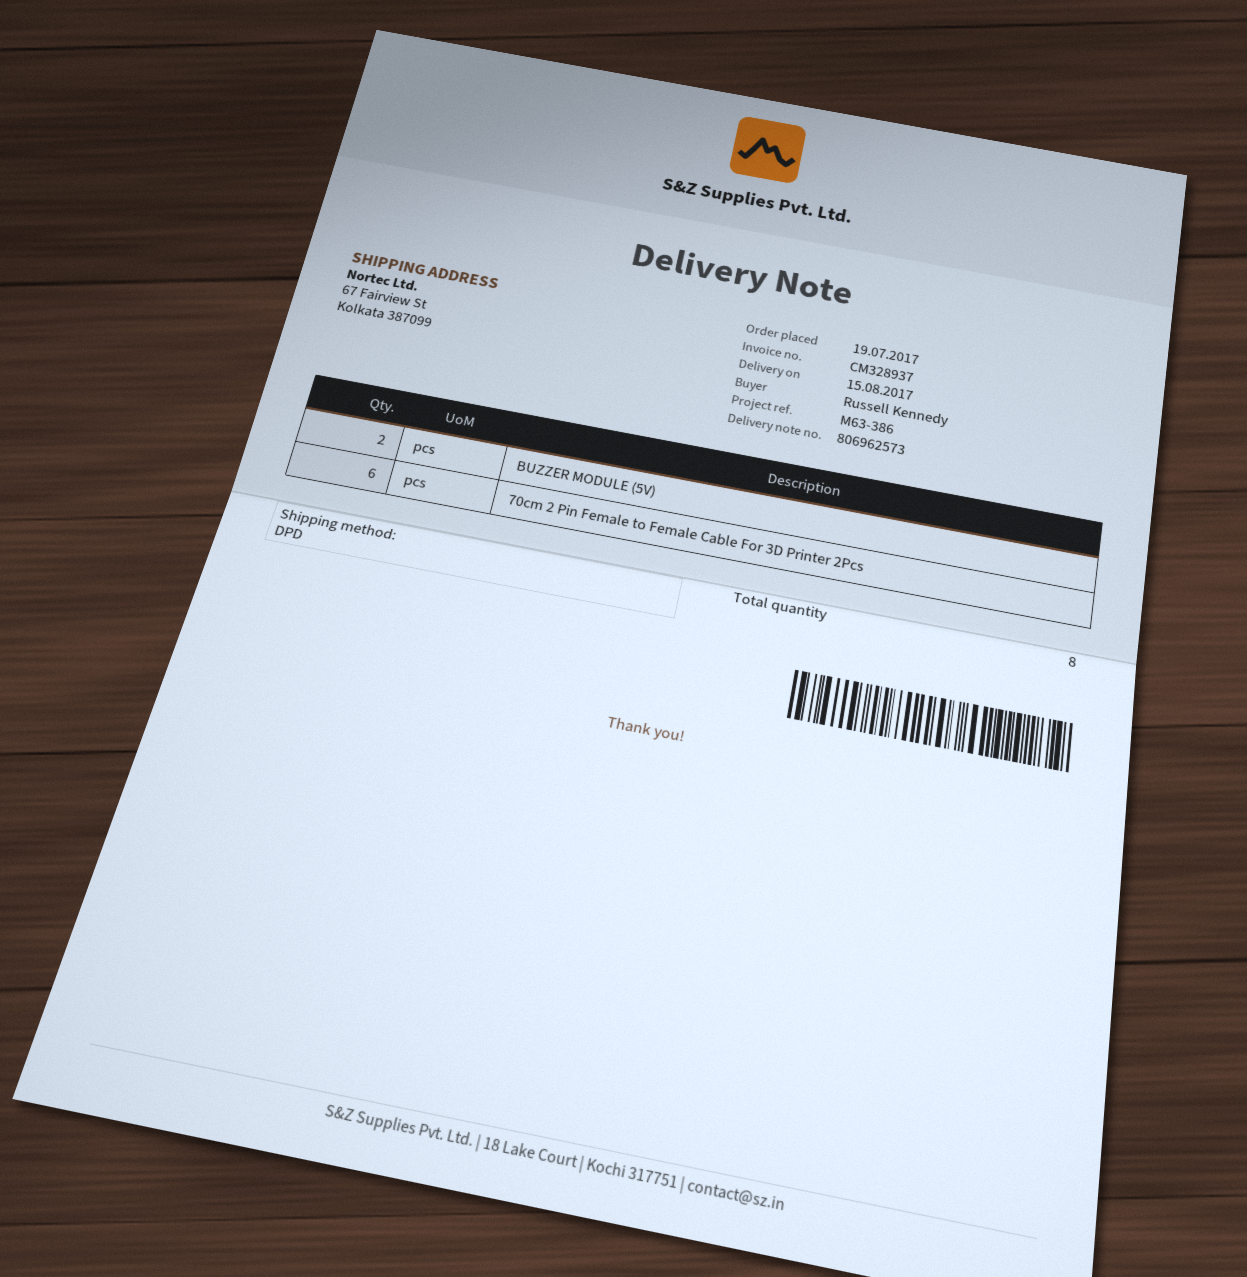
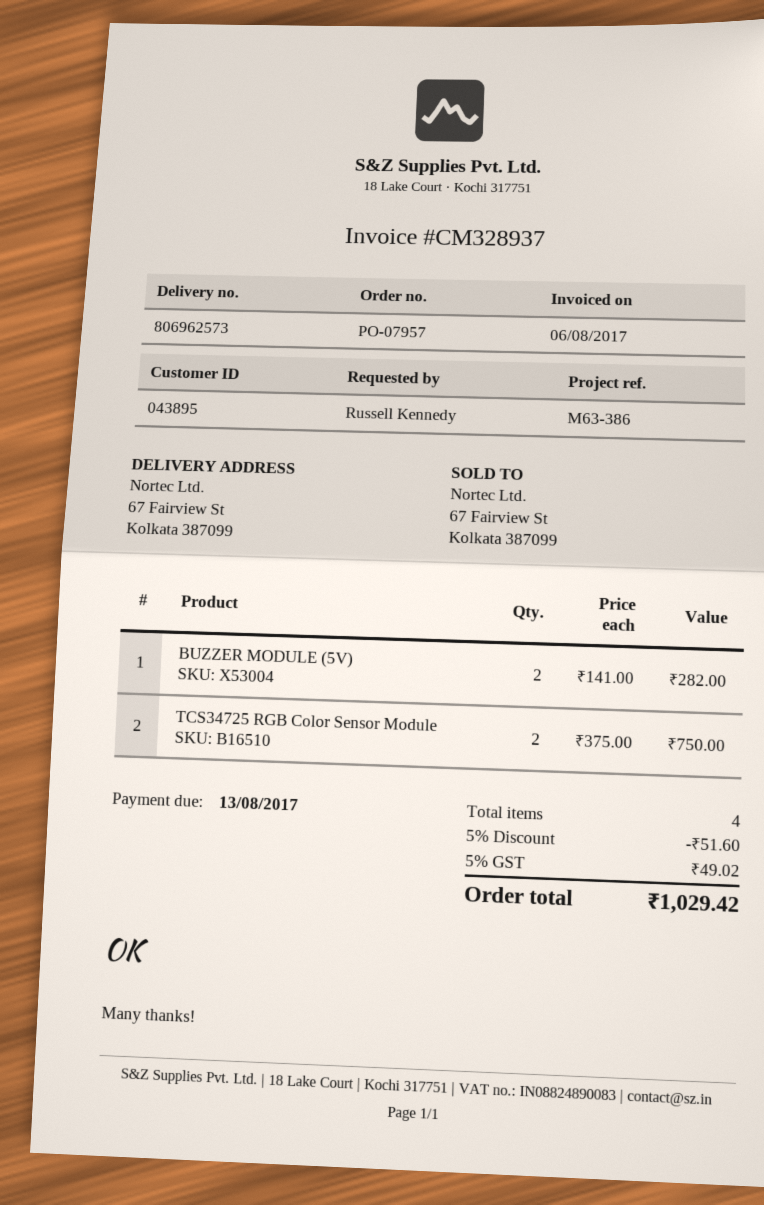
70cm 2 Pin Female to Female Cable For 3D Printer 2Pcs: 6 -> none
TCS34725 RGB Color Sensor Module: none -> 2
total quantity: 8 -> 4

